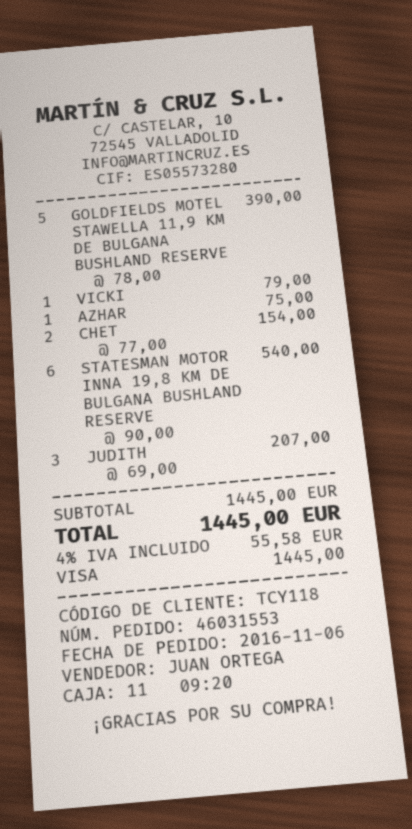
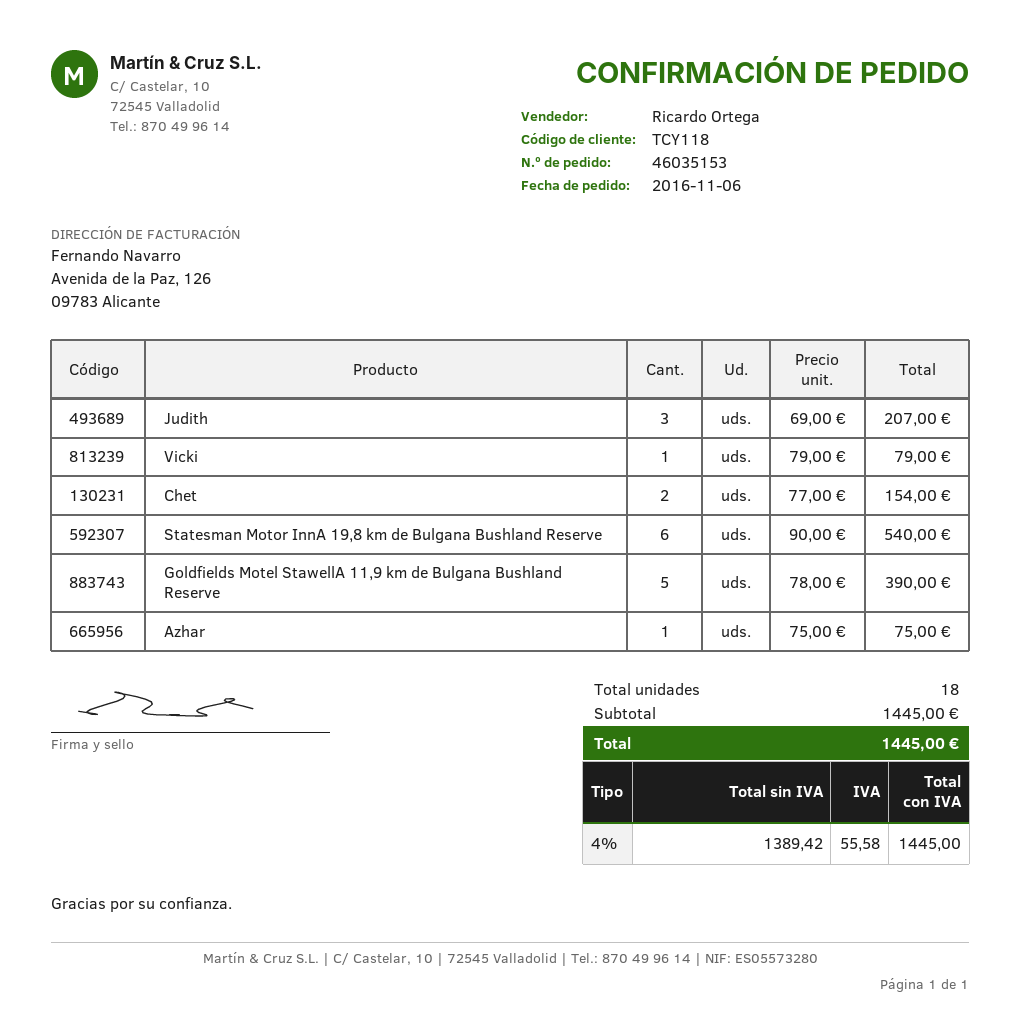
order number: 46031553 -> 46035153
sales rep: JUAN ORTEGA -> Ricardo Ortega

